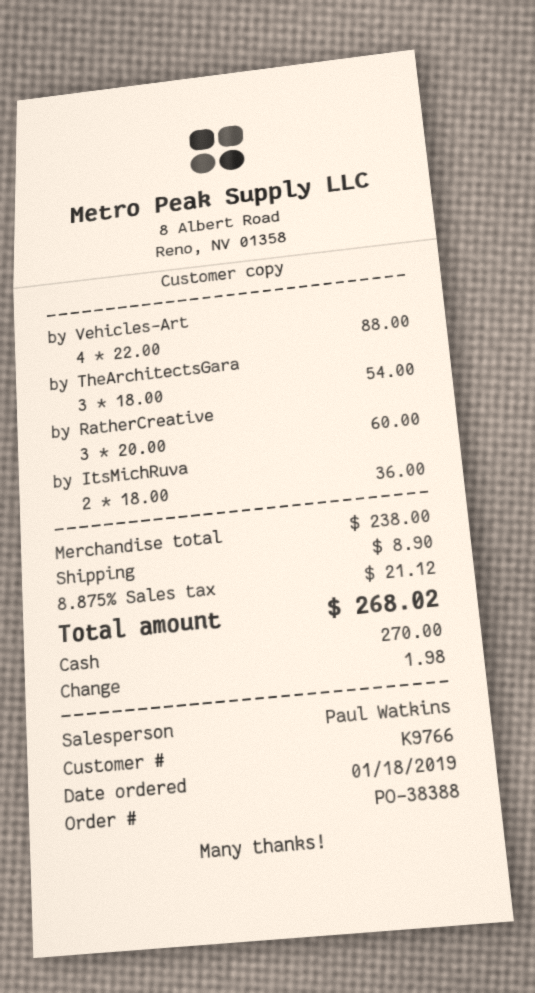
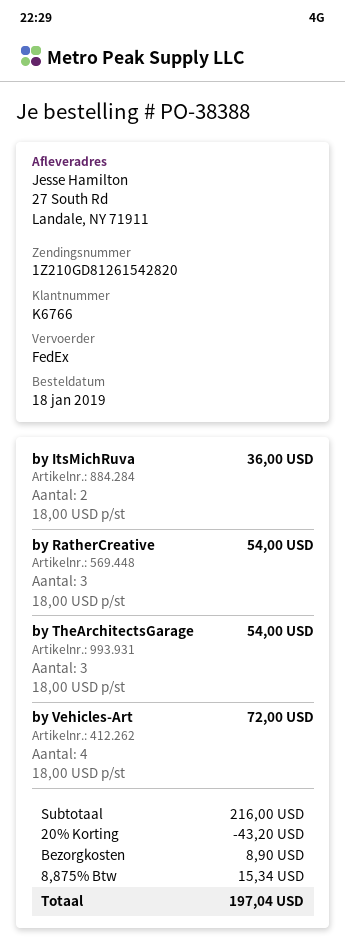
customer number: K9766 -> K6766
by Vehicles-Art: 4 x 22.00 = 88.00 -> 4 x 18.00 = 72.00
by RatherCreative: 3 x 20.00 = 60.00 -> 3 x 18.00 = 54.00
subtotal: 238.00 -> 216.00
discount: none -> 20% = 43.20
tax: 8.875% = 21.12 -> 8.875% = 15.34
total: 268.02 -> 197.04

